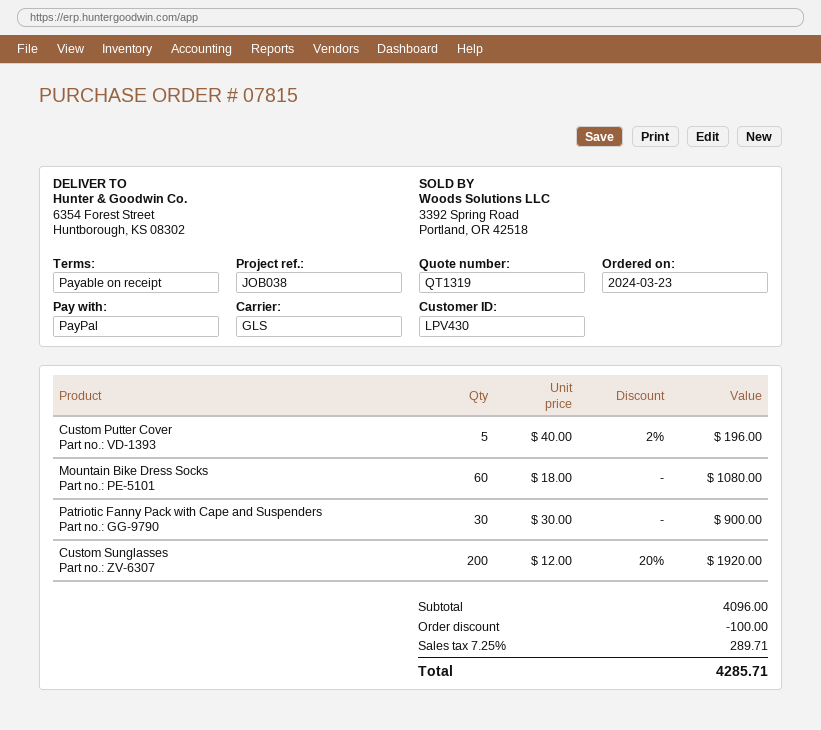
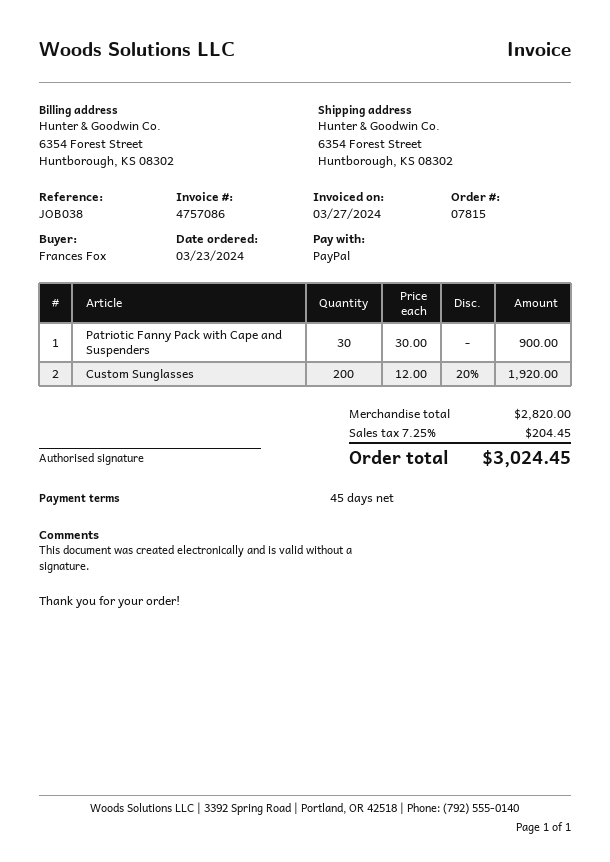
payment terms: on receipt -> 45 days
Custom Putter Cover: 5 x 40.00 - 2% = 196.00 -> none
Mountain Bike Dress Socks: 60 x 18.00 = 1080.00 -> none
subtotal: 4096.00 -> 2820.00
discount: 100.00 -> none
tax: 7.25% = 289.71 -> 7.25% = 204.45
total: 4285.71 -> 3024.45

